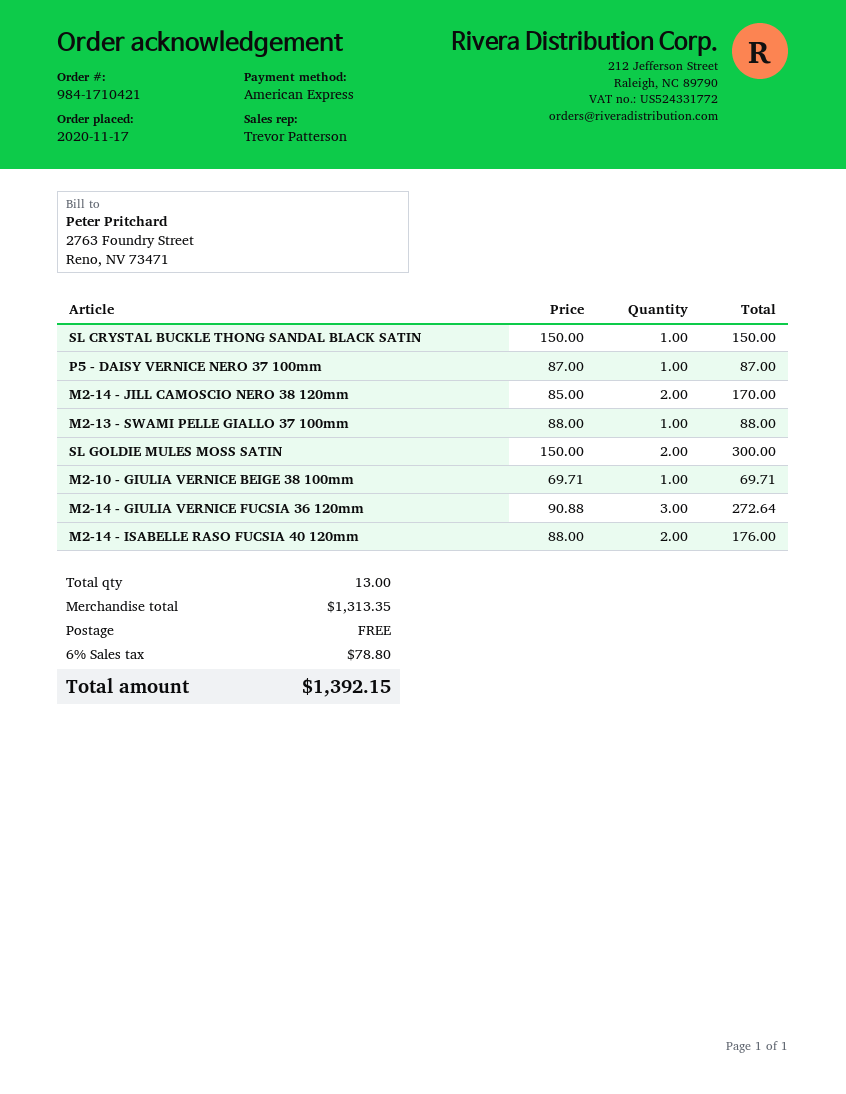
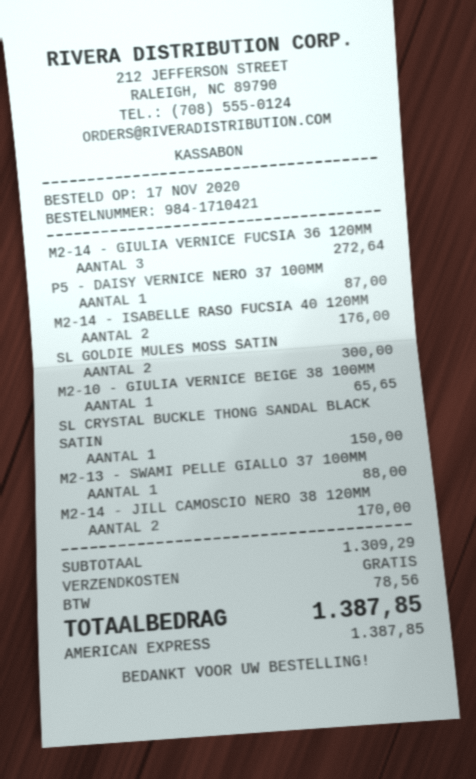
M2-10 - GIULIA VERNICE BEIGE 38 100mm: 1 for 69.71 -> 1 for 65.65
subtotal: 1313.35 -> 1309.29
tax: 78.80 -> 78.56
total: 1392.15 -> 1387.85

